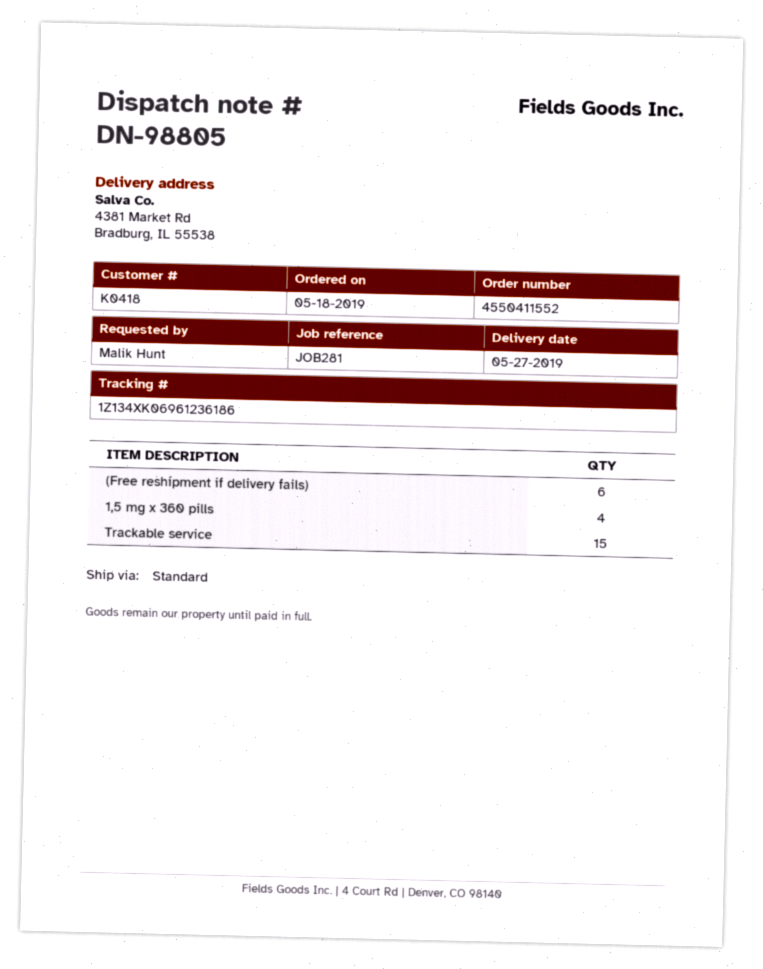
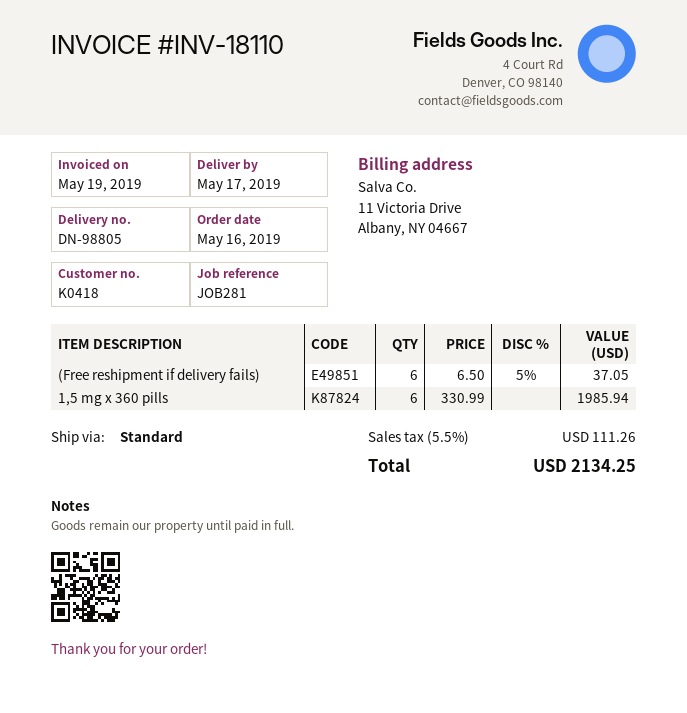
order date: 2019-05-18 -> 2019-05-16
delivery date: 2019-05-27 -> 2019-05-17
1,5 mg x 360 pills: 4 -> 6
Trackable service: 15 -> none

